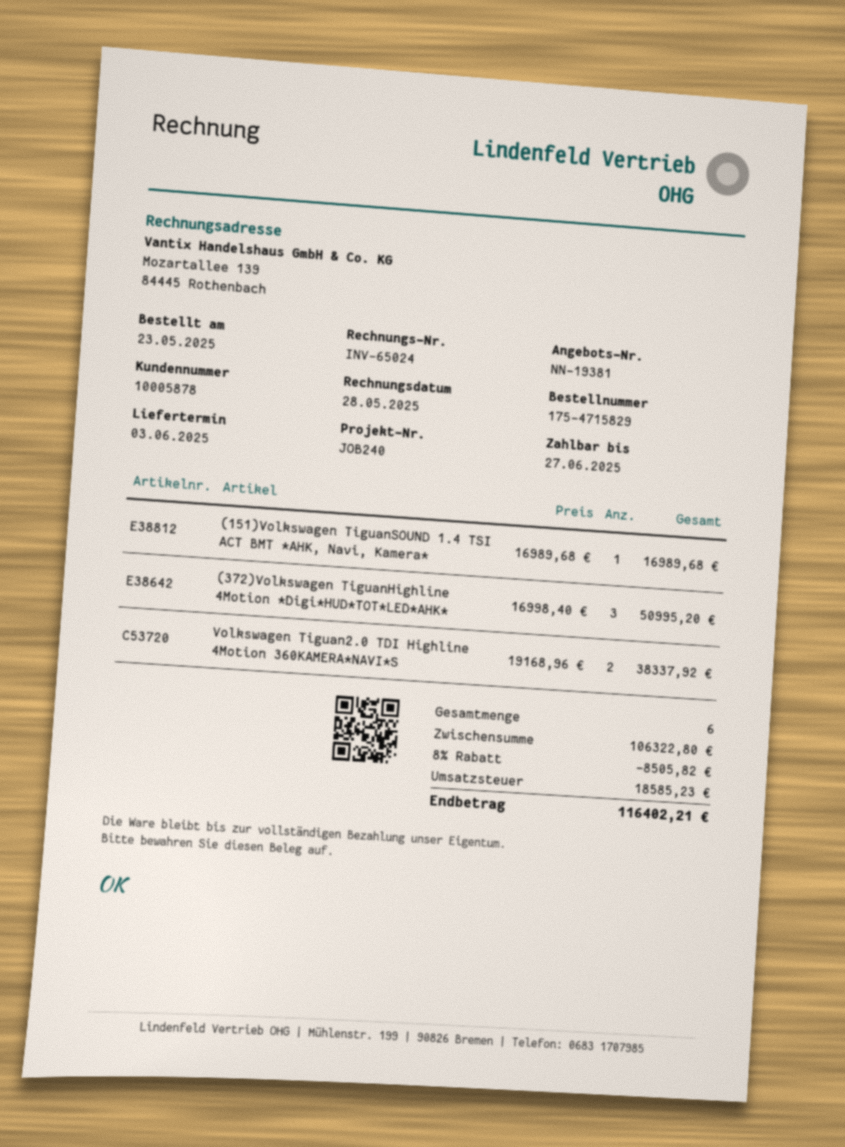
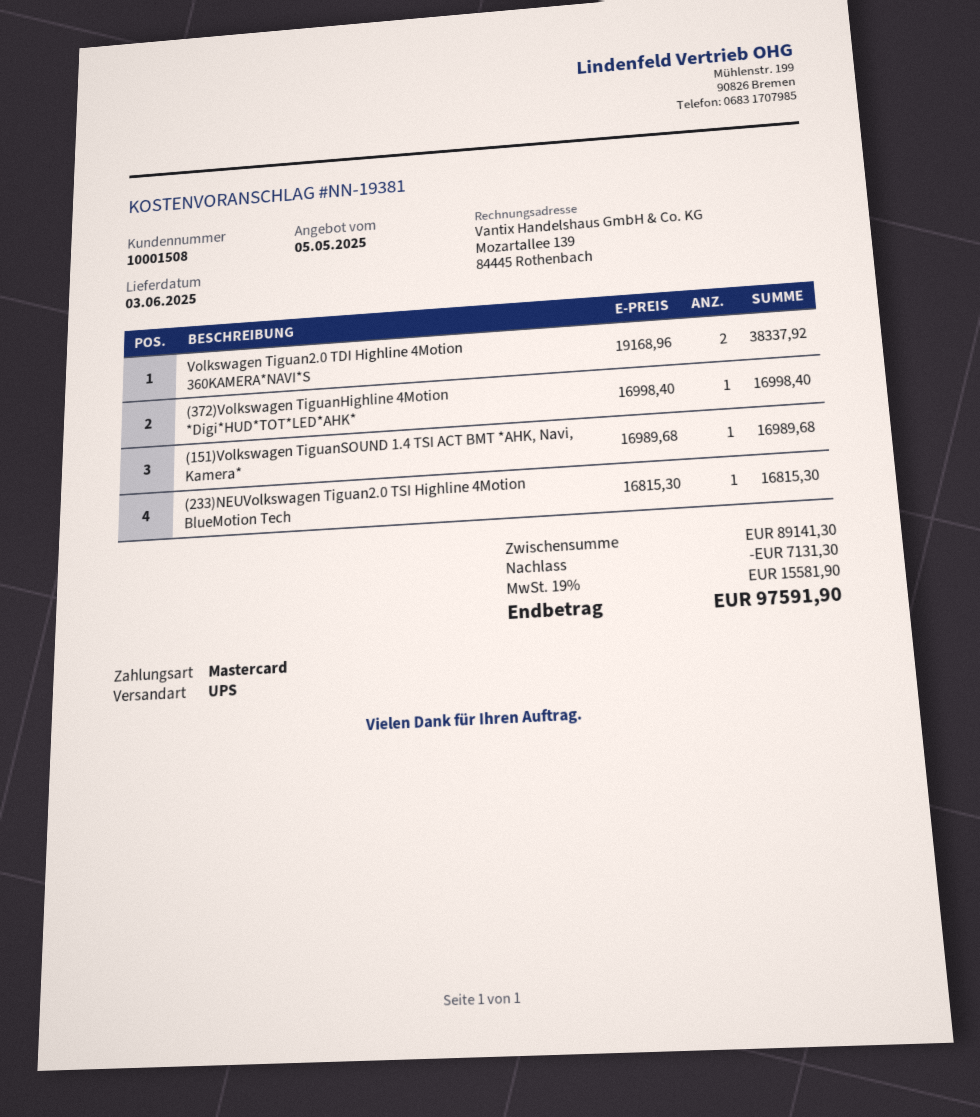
customer number: 10005878 -> 10001508
(372)Volkswagen TiguanHighline 4Motion *Digi*HUD*TOT*LED*AHK*: 3 x 16998.40 = 50995.20 -> 1 x 16998.40 = 16998.40
(233)NEUVolkswagen Tiguan2.0 TSI Highline 4Motion BlueMotion Tech: none -> 1 x 16815.30 = 16815.30
subtotal: 106322.80 -> 89141.30
discount: 8505.82 -> 7131.30
tax: 18585.23 -> 15581.90
total: 116402.21 -> 97591.90

